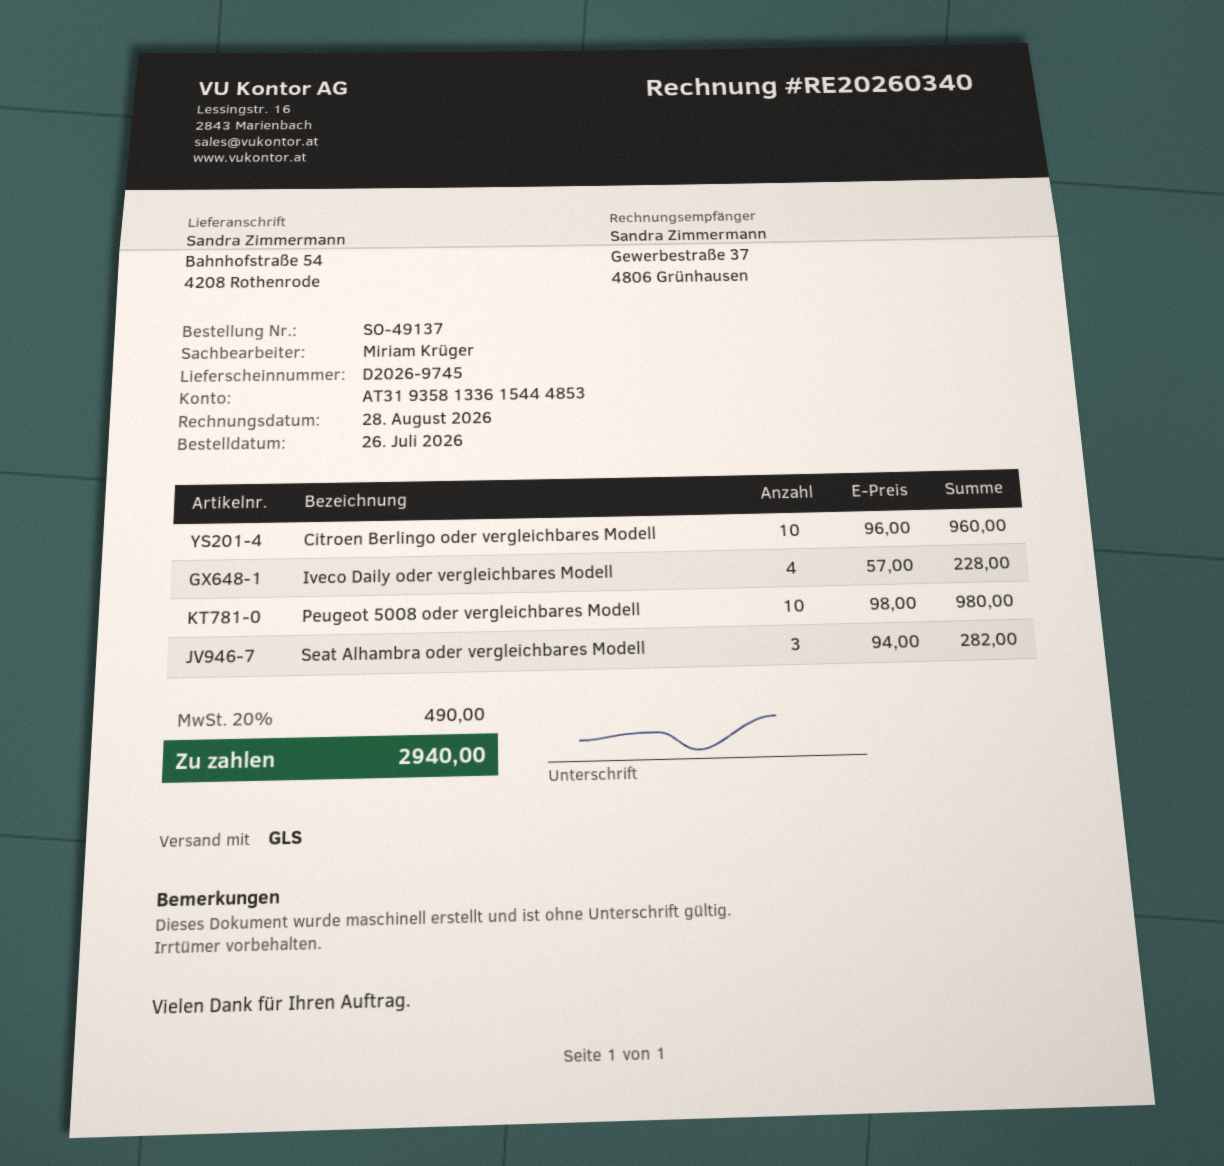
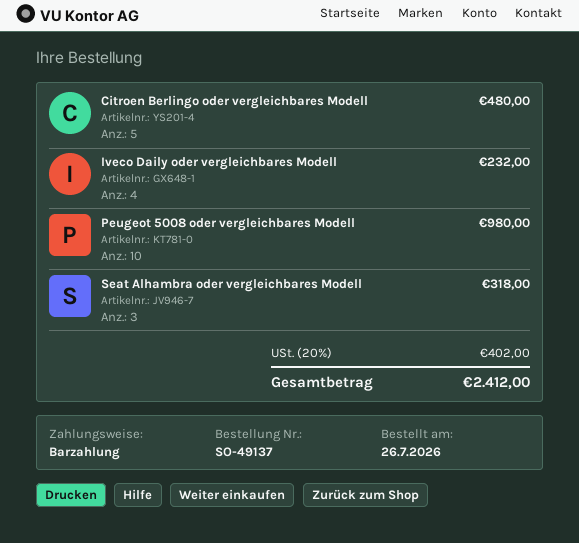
Citroen Berlingo oder vergleichbares Modell: 10 for 960.00 -> 5 for 480.00
Iveco Daily oder vergleichbares Modell: 4 for 228.00 -> 4 for 232.00
Seat Alhambra oder vergleichbares Modell: 3 for 282.00 -> 3 for 318.00
tax: 20% = 490.00 -> 20% = 402.00
total: 2940.00 -> 2412.00

